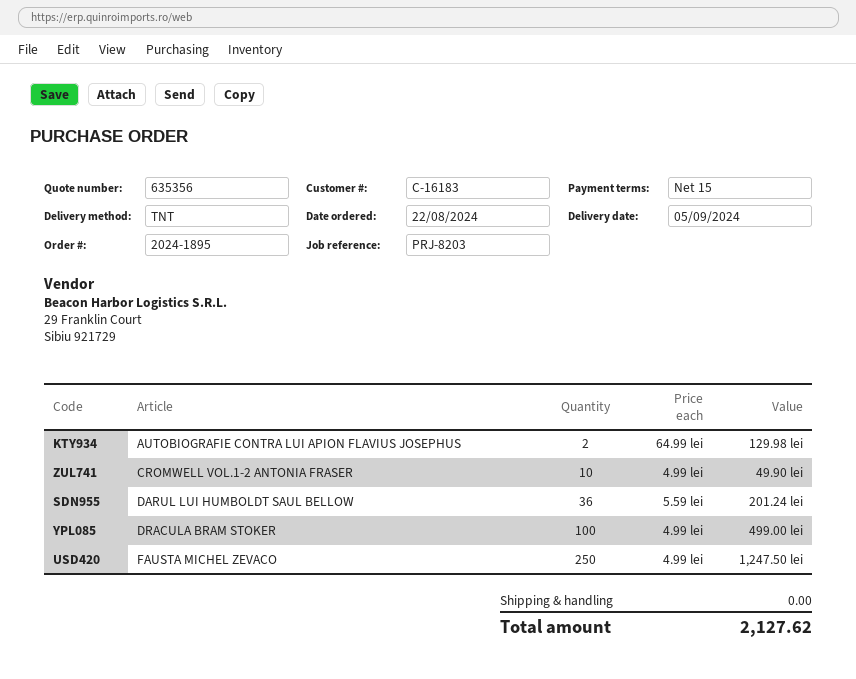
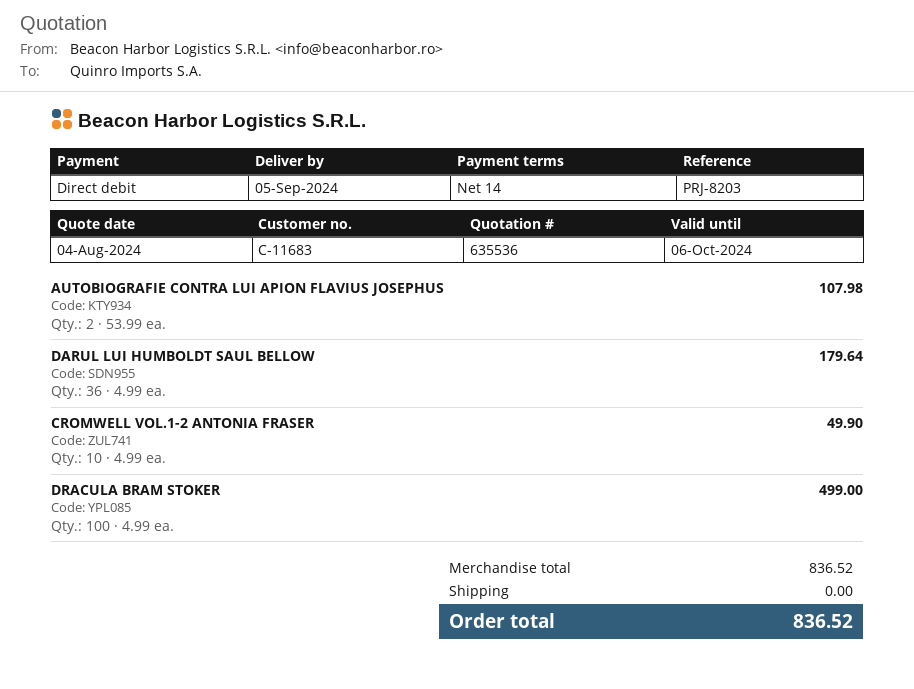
quote number: 635356 -> 635536
payment terms: 15 days -> 14 days
customer number: C-16183 -> C-11683
AUTOBIOGRAFIE CONTRA LUI APION FLAVIUS JOSEPHUS: 2 x 64.99 = 129.98 -> 2 x 53.99 = 107.98
DARUL LUI HUMBOLDT SAUL BELLOW: 36 x 5.59 = 201.24 -> 36 x 4.99 = 179.64
FAUSTA MICHEL ZEVACO: 250 x 4.99 = 1247.50 -> none
total: 2127.62 -> 836.52

